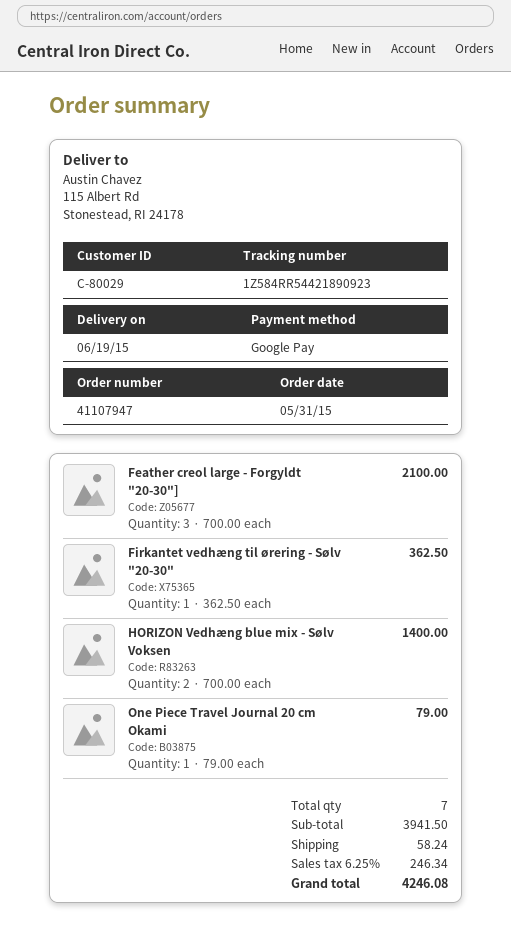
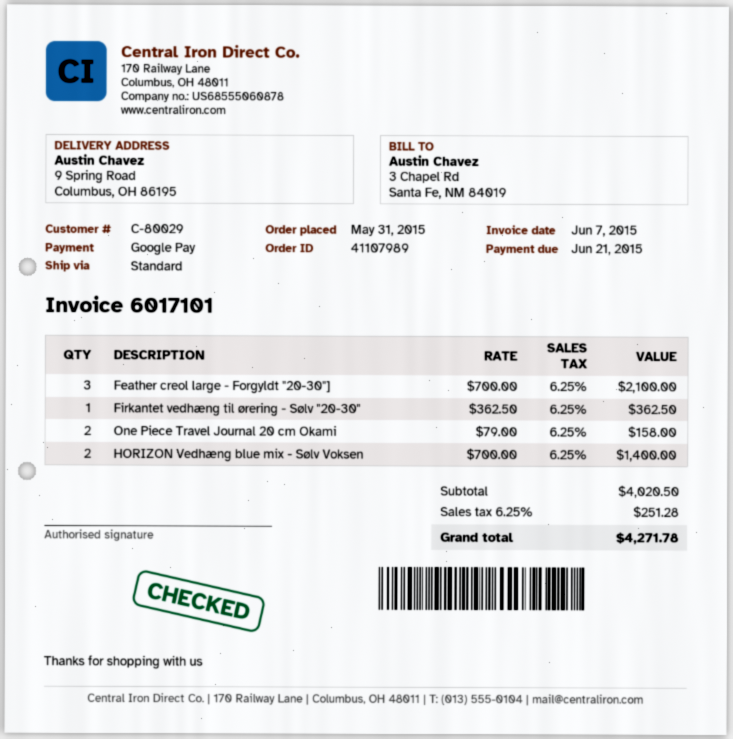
order number: 41107947 -> 41107989
ship to: 115 Albert Rd, Stonestead, RI 24178 -> 9 Spring Road, Columbus, OH 86195
One Piece Travel Journal 20 cm Okami: 1 x 79.00 = 79.00 -> 2 x 79.00 = 158.00
subtotal: 3941.50 -> 4020.50
shipping: 58.24 -> none
tax: 6.25% = 246.34 -> 6.25% = 251.28
total: 4246.08 -> 4271.78

